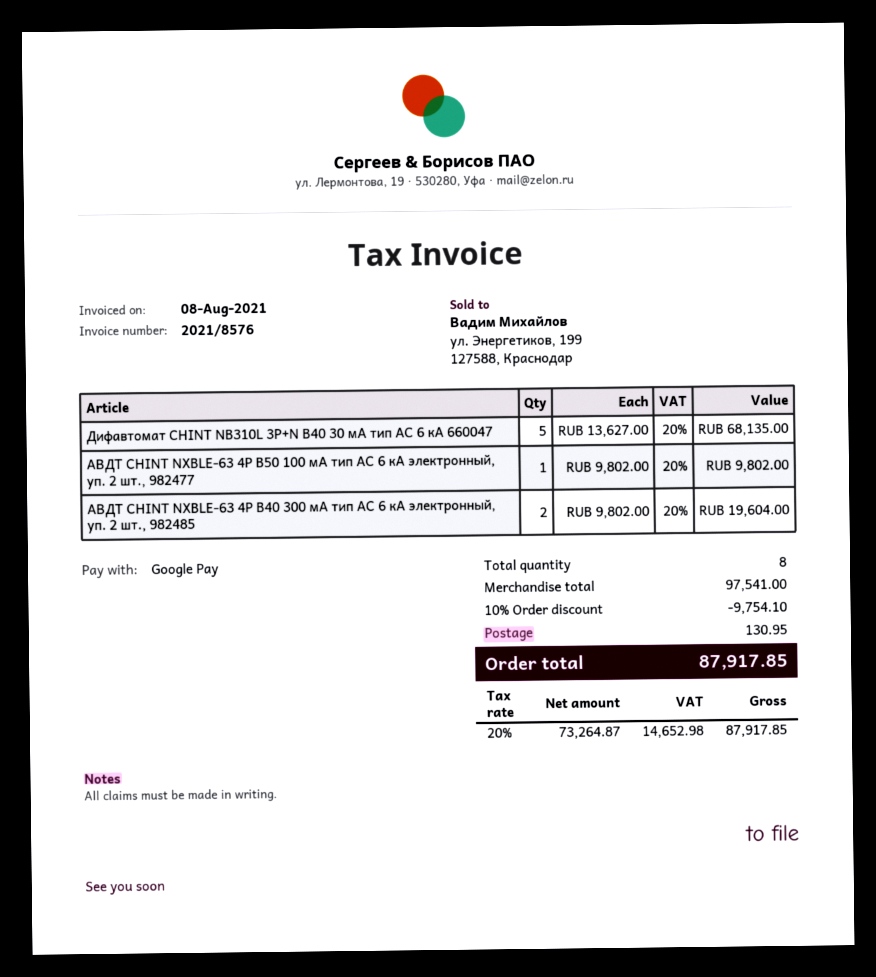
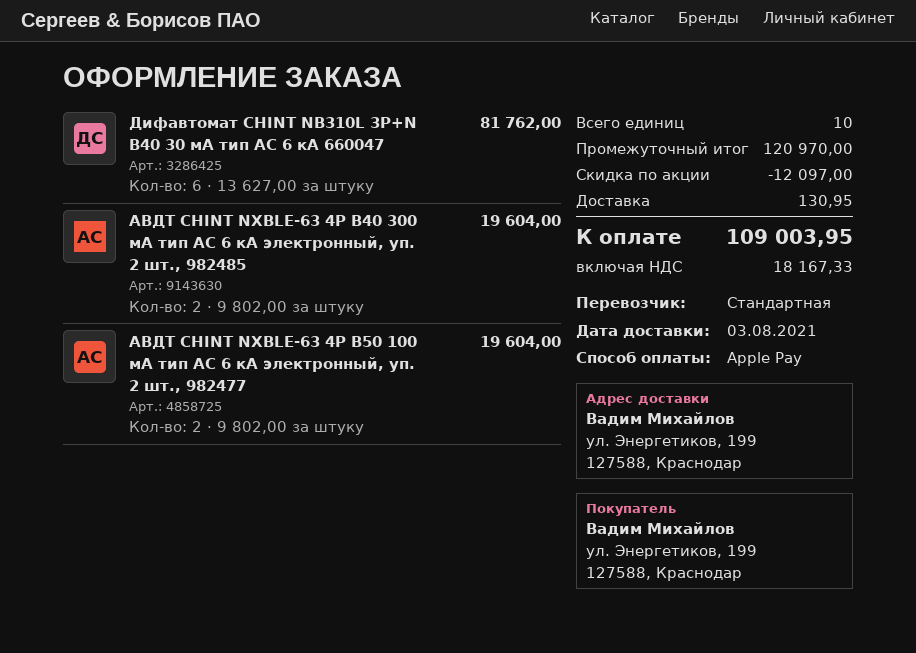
payment method: Google Pay -> Apple Pay
Дифавтомат CHINT NB310L 3P+N B40 30 мА тип АС 6 кА 660047: 5 x 13627.00 = 68135.00 -> 6 x 13627.00 = 81762.00
АВДТ CHINT NXBLE-63 4P B50 100 мА тип АС 6 кА электронный, уп. 2 шт., 982477: 1 x 9802.00 = 9802.00 -> 2 x 9802.00 = 19604.00
total quantity: 8 -> 10
subtotal: 97541.00 -> 120970.00
discount: 9754.10 -> 12097.00
tax: 14652.98 -> 18167.33
total: 87917.85 -> 109003.95

